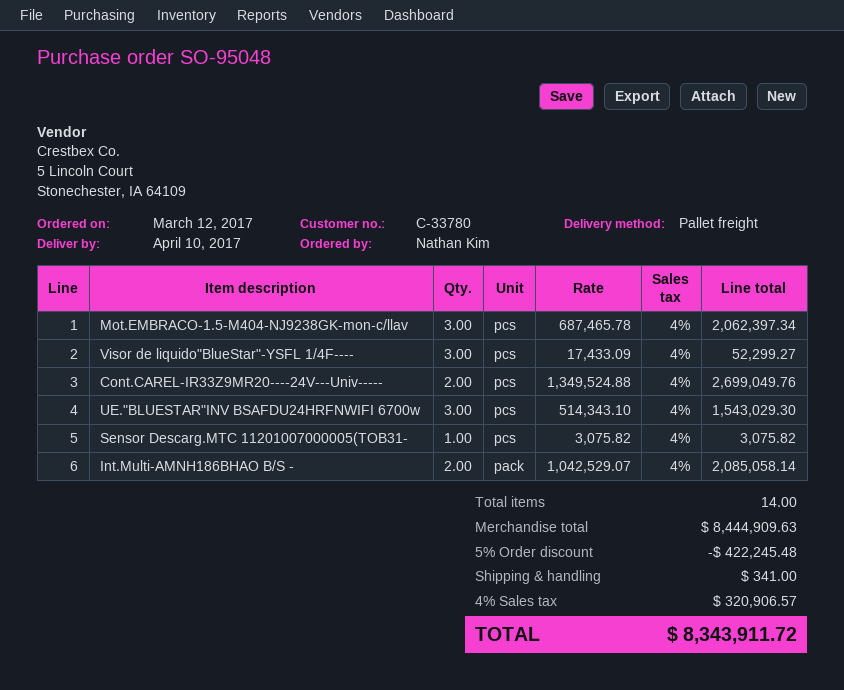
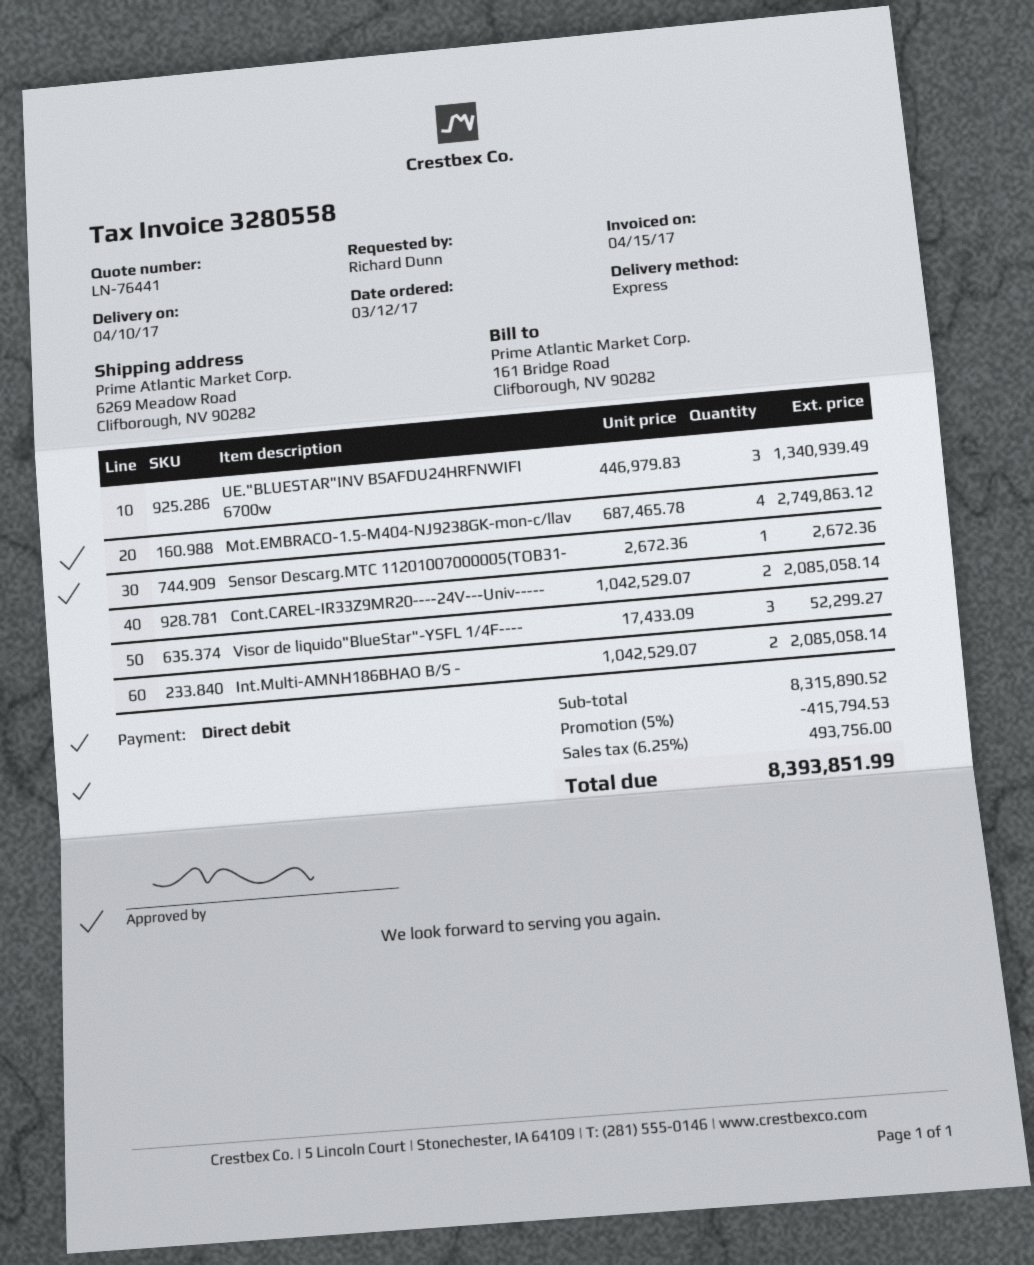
ordered by: Nathan Kim -> Richard Dunn
shipping method: pallet freight -> express
Mot.EMBRACO-1.5-M404-NJ9238GK-mon-c/llav: 3 x 687465.78 = 2062397.34 -> 4 x 687465.78 = 2749863.12
Cont.CAREL-IR33Z9MR20----24V---Univ-----: 2 x 1349524.88 = 2699049.76 -> 2 x 1042529.07 = 2085058.14
UE."BLUESTAR"INV BSAFDU24HRFNWIFI 6700w: 3 x 514343.10 = 1543029.30 -> 3 x 446979.83 = 1340939.49
Sensor Descarg.MTC 11201007000005(TOB31-: 1 x 3075.82 = 3075.82 -> 1 x 2672.36 = 2672.36
subtotal: 8444909.63 -> 8315890.52
discount: 5% = 422245.48 -> 5% = 415794.53
shipping: 341.00 -> none
tax: 4% = 320906.57 -> 6.25% = 493756.00
total: 8343911.72 -> 8393851.99

